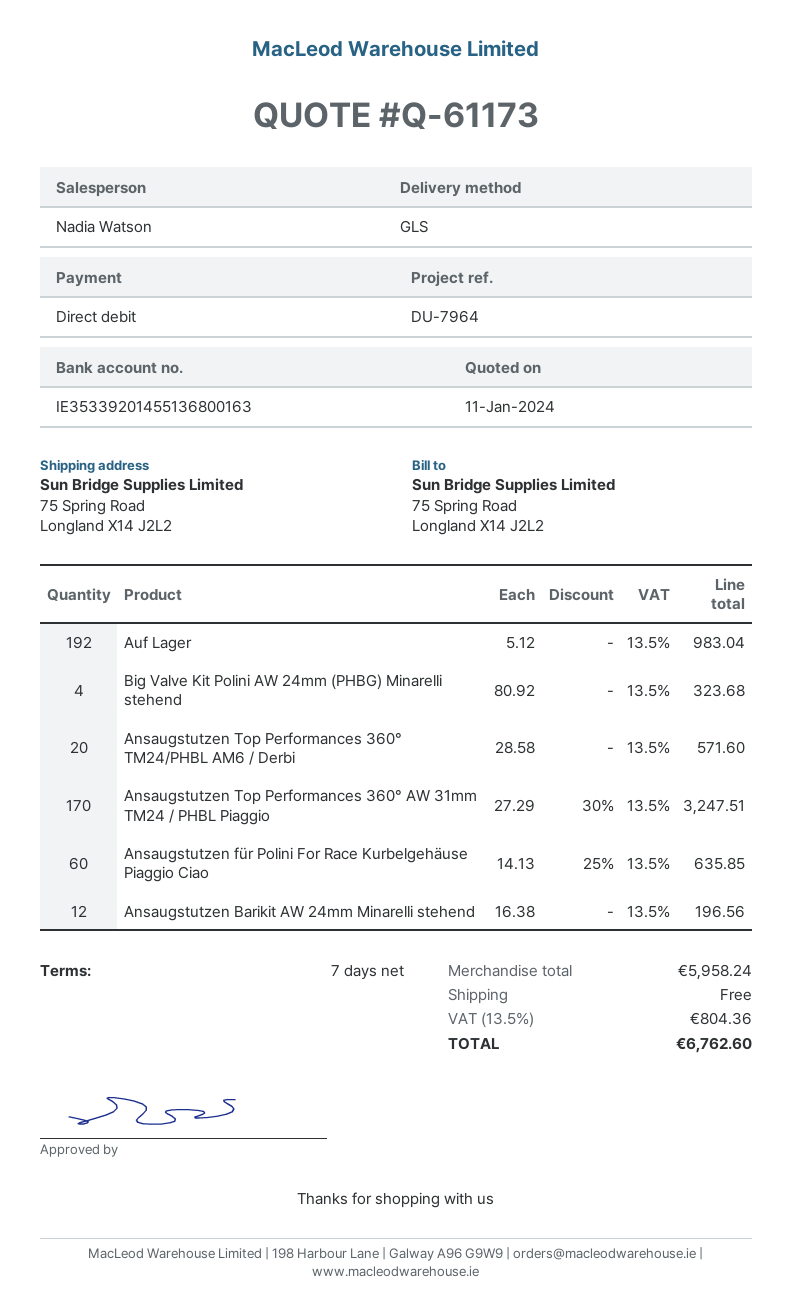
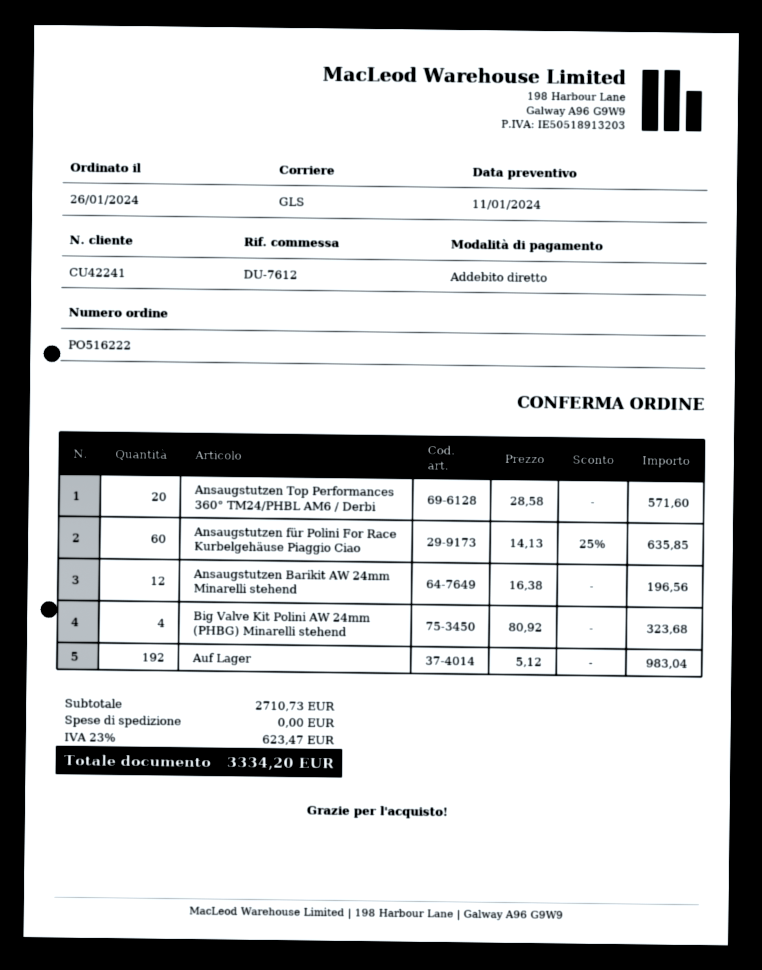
reference: DU-7964 -> DU-7612
Ansaugstutzen Top Performances 360° AW 31mm TM24 / PHBL Piaggio: 170 x 27.29 - 30% = 3247.51 -> none
subtotal: 5958.24 -> 2710.73
tax: 13.5% = 804.36 -> 23% = 623.47
total: 6762.60 -> 3334.20

